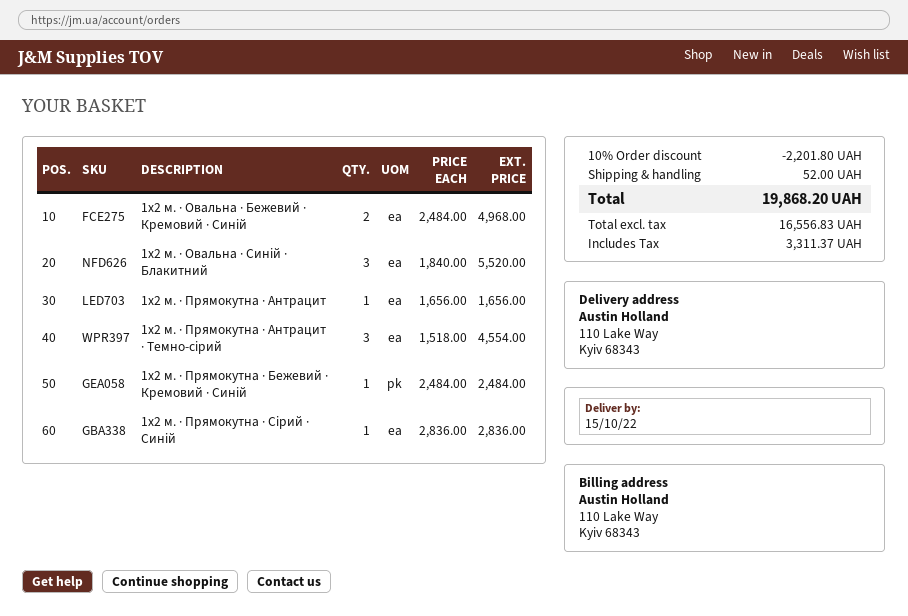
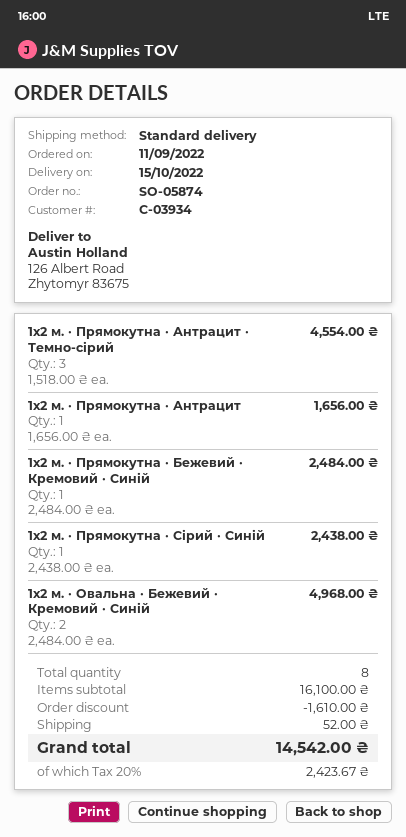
ship to: 110 Lake Way, Kyiv 68343 -> 126 Albert Road, Zhytomyr 83675
1x2 м. · Овальна · Синій · Блакитний: 3 x 1840.00 = 5520.00 -> none
1x2 м. · Прямокутна · Сірий · Синій: 1 x 2836.00 = 2836.00 -> 1 x 2438.00 = 2438.00
discount: 2201.80 -> 1610.00
tax: 3311.37 -> 2423.67
total: 19868.20 -> 14542.00

